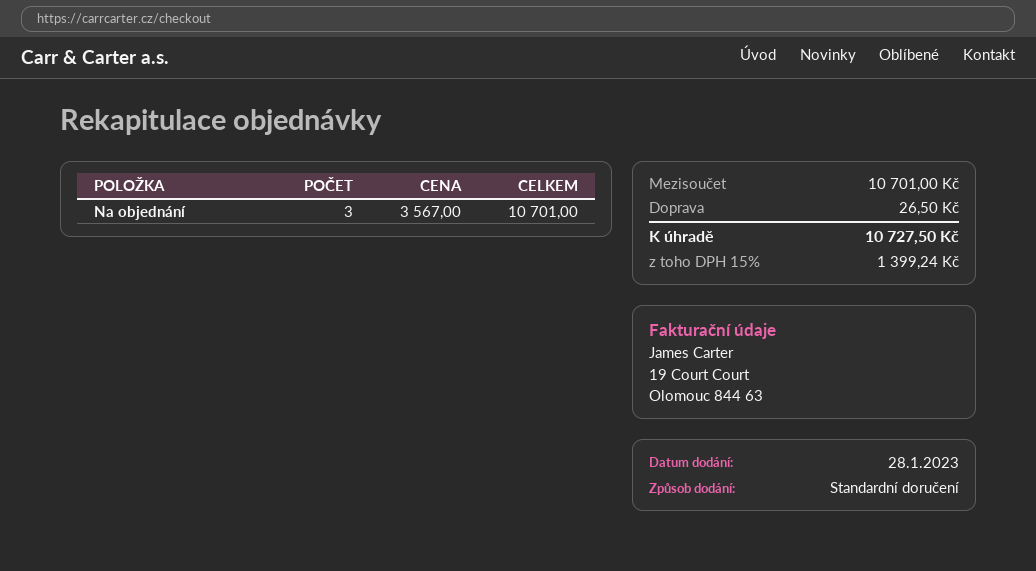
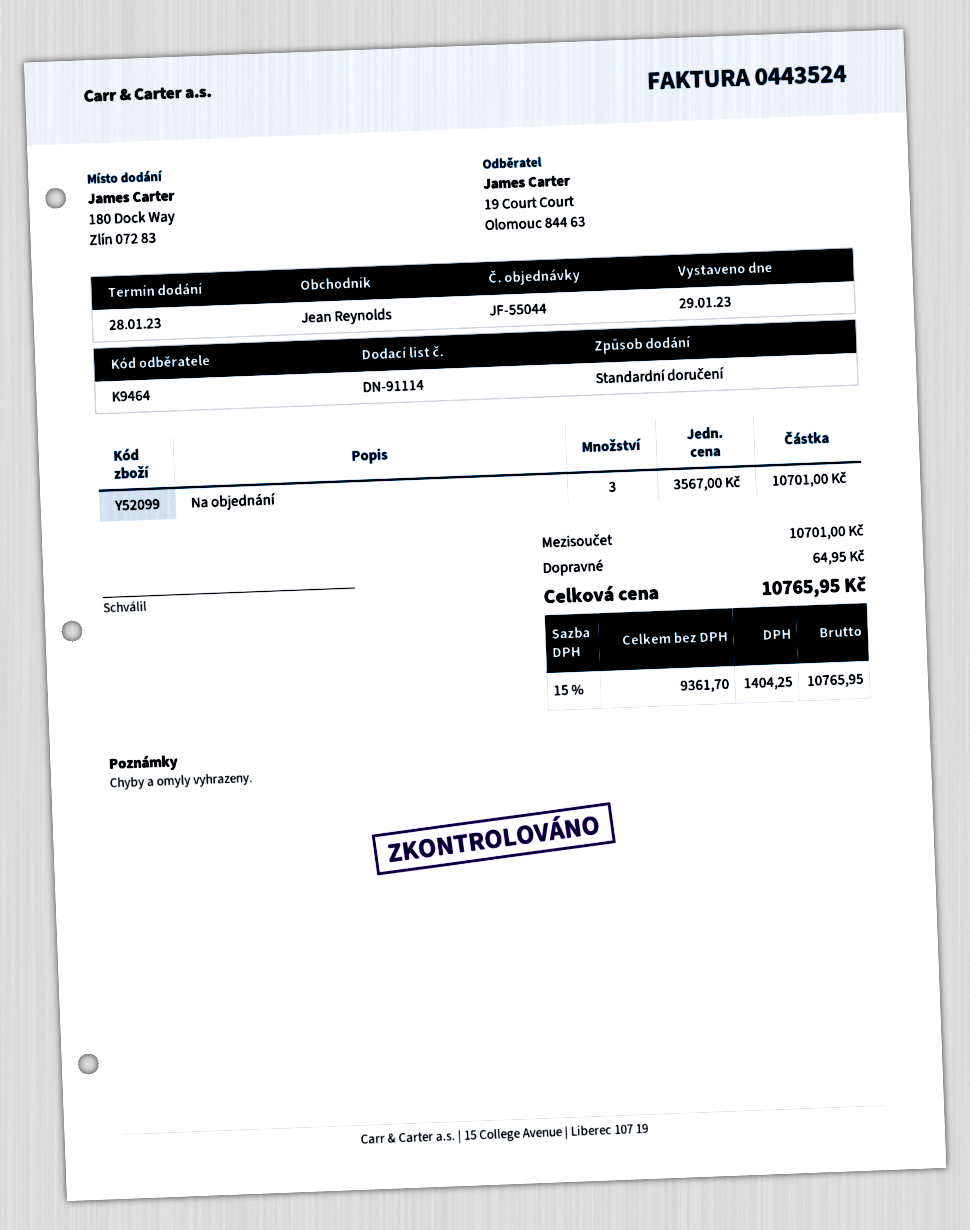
shipping: 26.50 -> 64.95
tax: 15% = 1399.24 -> 15% = 1404.25
total: 10727.50 -> 10765.95

